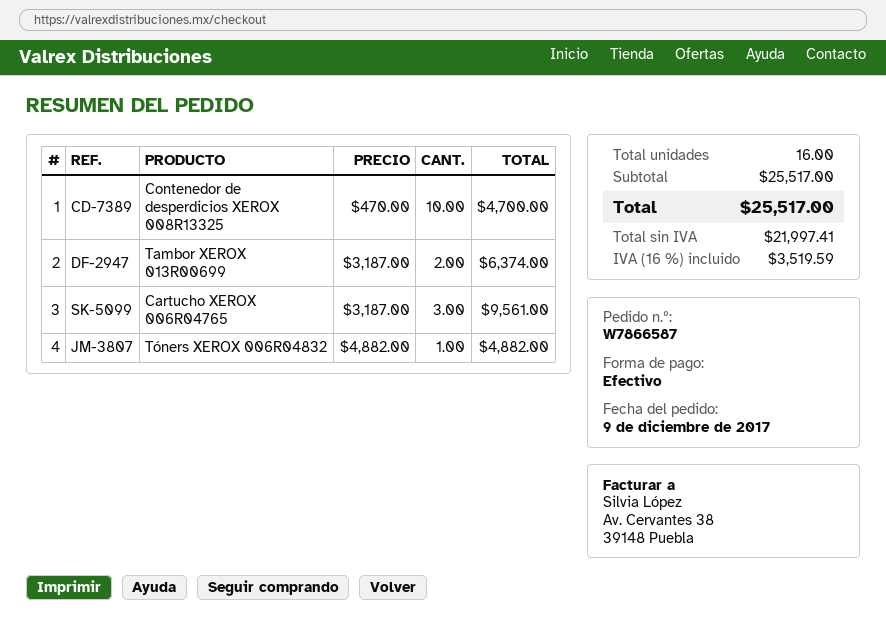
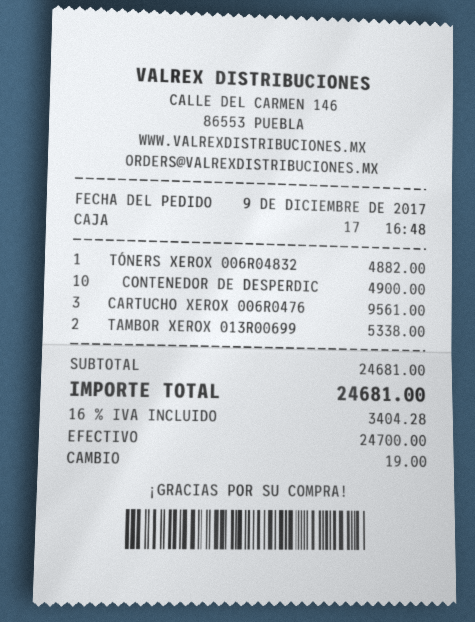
Contenedor de desperdicios XEROX 008R13325: 10 for 4700.00 -> 10 for 4900.00
Tambor XEROX 013R00699: 2 for 6374.00 -> 2 for 5338.00
subtotal: 25517.00 -> 24681.00
tax: 16% = 3519.59 -> 16% = 3404.28
total: 25517.00 -> 24681.00

